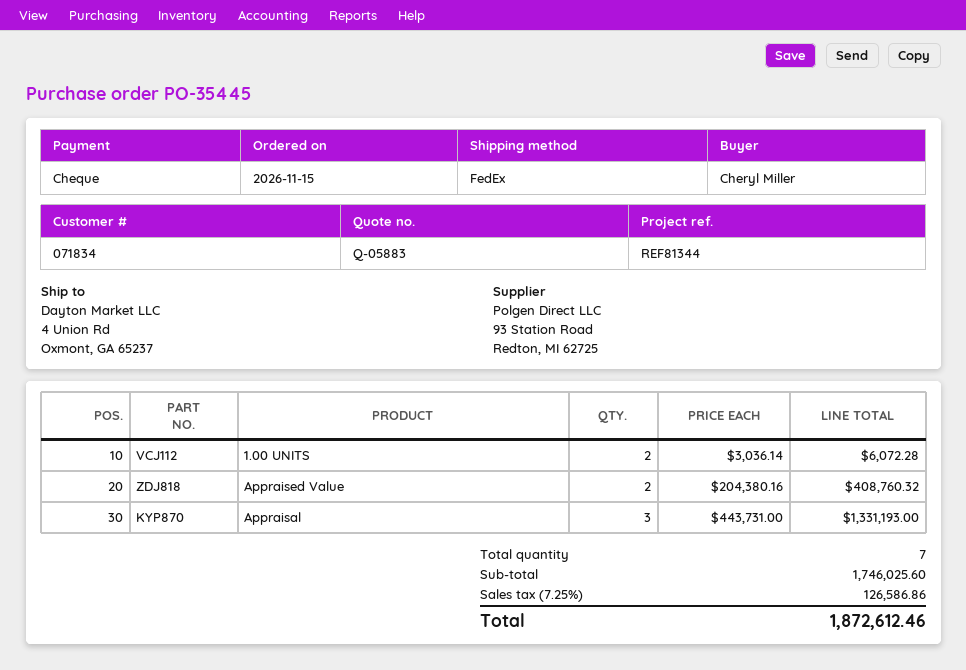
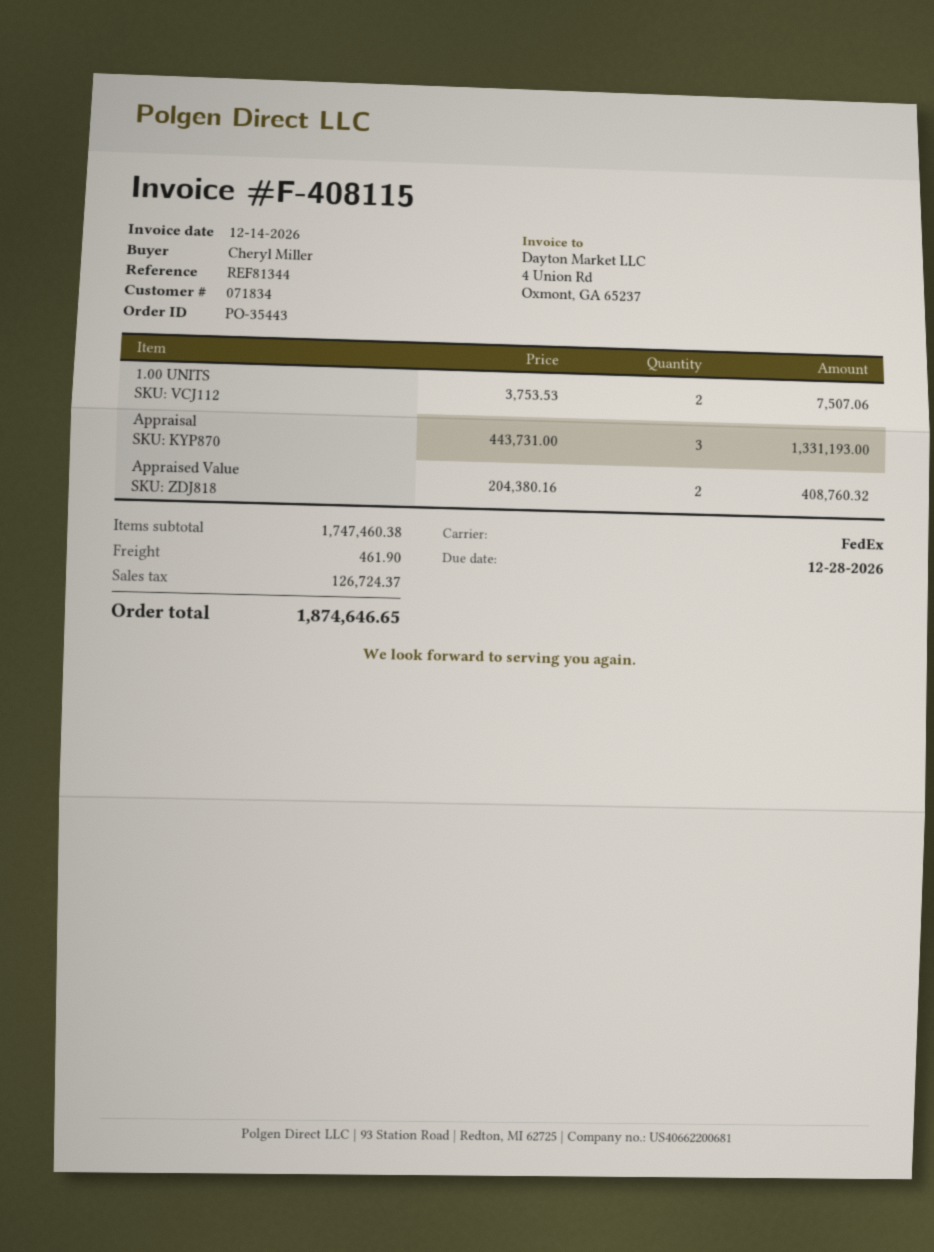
order number: PO-35445 -> PO-35443
1.00 UNITS: 2 x 3036.14 = 6072.28 -> 2 x 3753.53 = 7507.06
subtotal: 1746025.60 -> 1747460.38
shipping: none -> 461.90
tax: 126586.86 -> 126724.37
total: 1872612.46 -> 1874646.65

